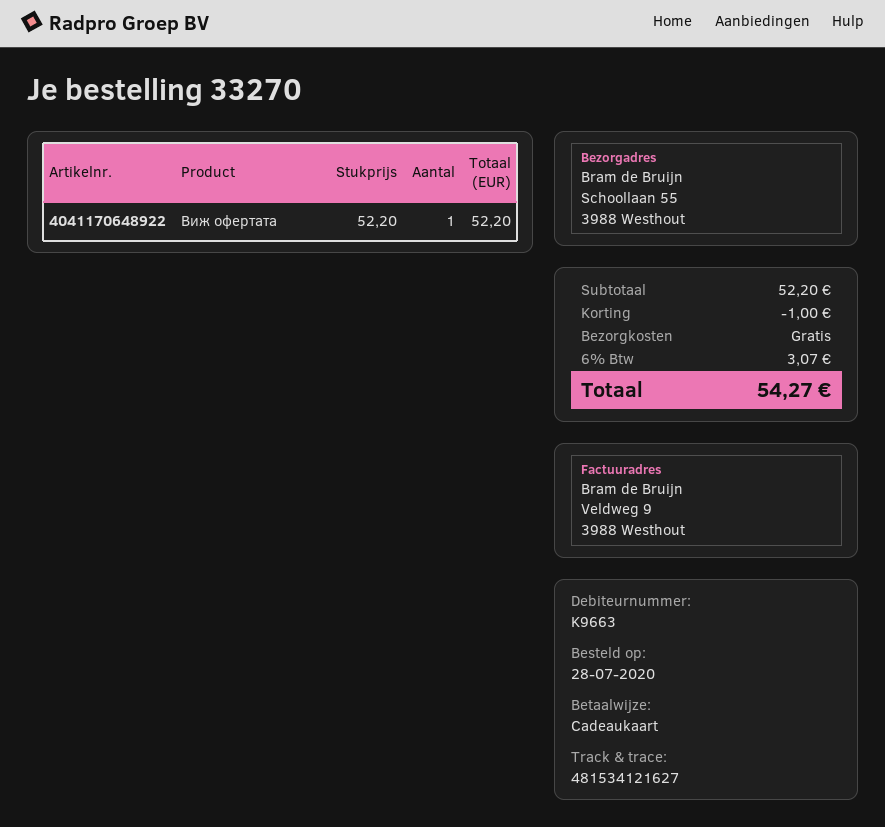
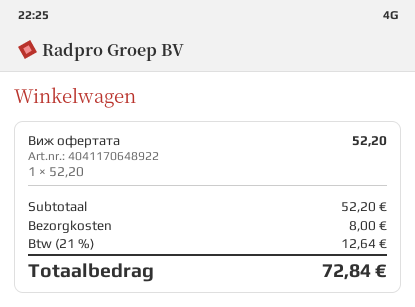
discount: 1.00 -> none
shipping: 0.00 -> 8.00
tax: 6% = 3.07 -> 21% = 12.64
total: 54.27 -> 72.84

